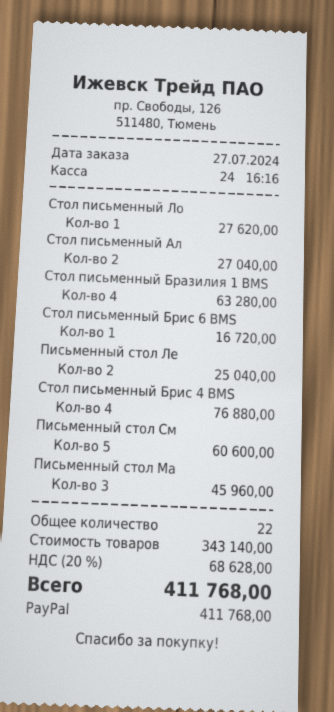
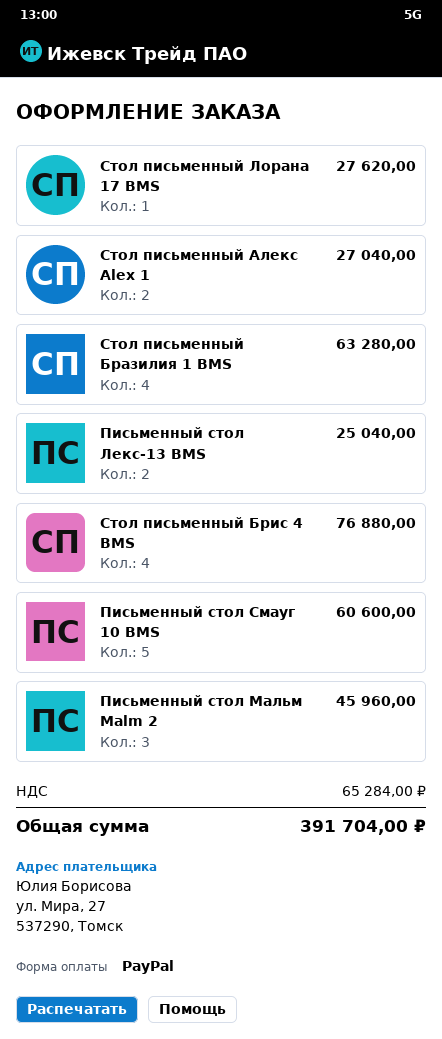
Стол письменный Брис 6 BMS: 1 for 16720.00 -> none
tax: 68628.00 -> 65284.00
total: 411768.00 -> 391704.00

